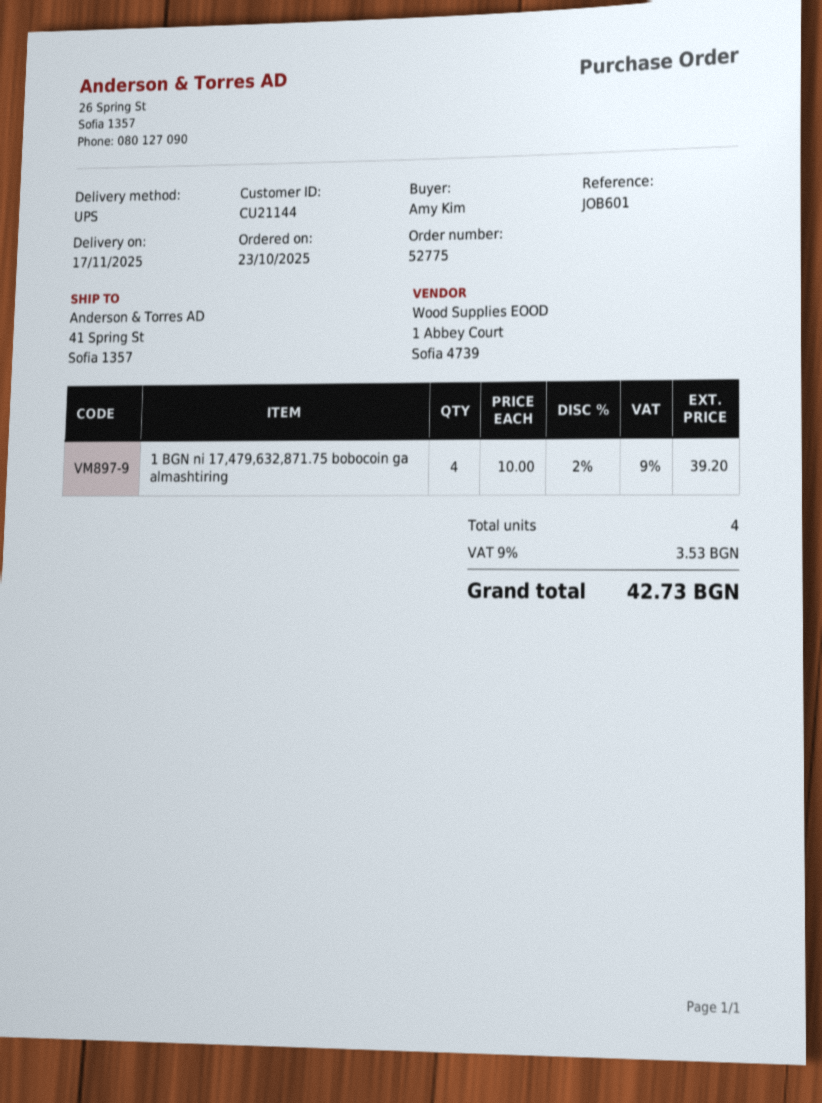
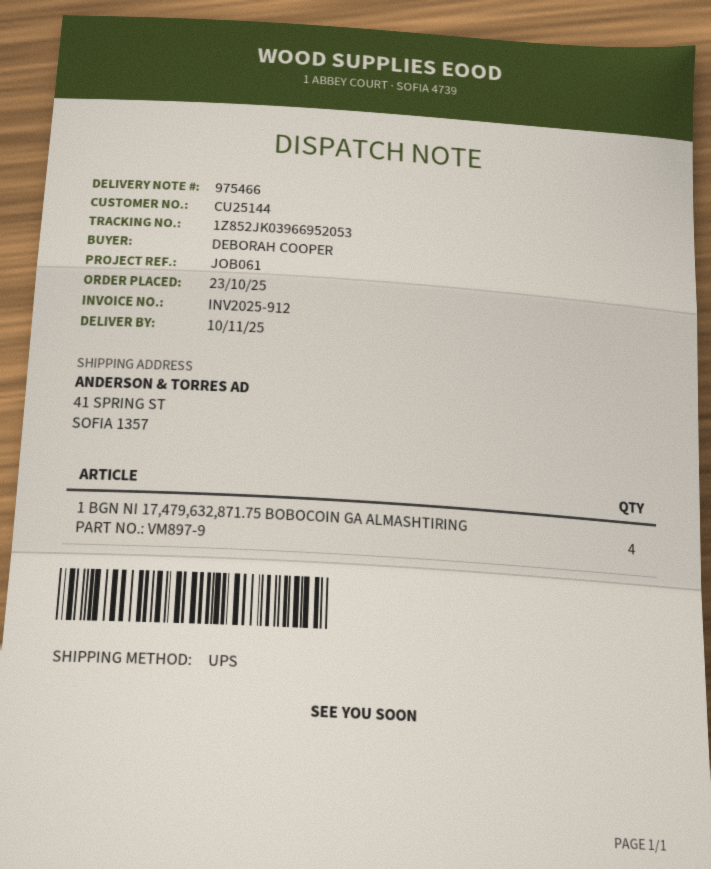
delivery date: 2025-11-17 -> 2025-11-10
customer number: CU21144 -> CU25144
reference: JOB601 -> JOB061
ordered by: Amy Kim -> DEBORAH COOPER

